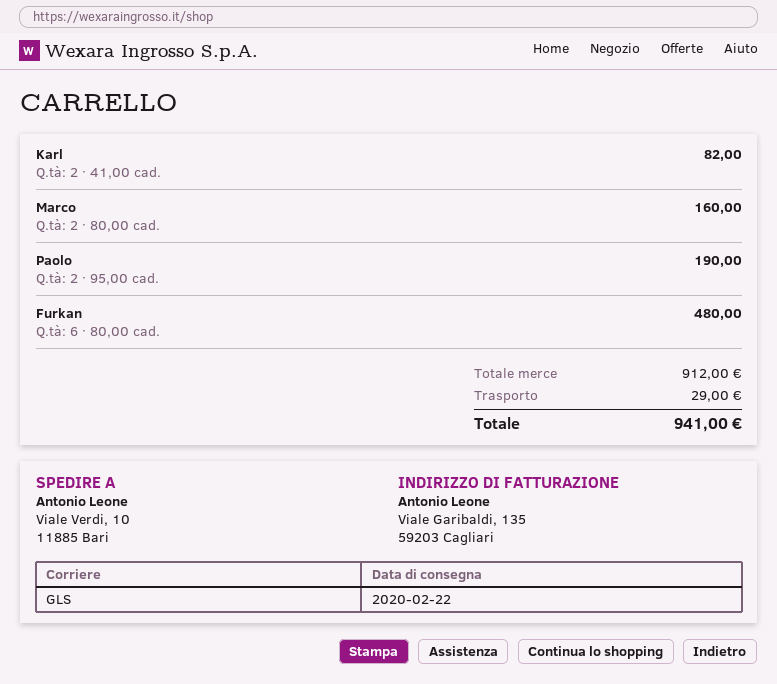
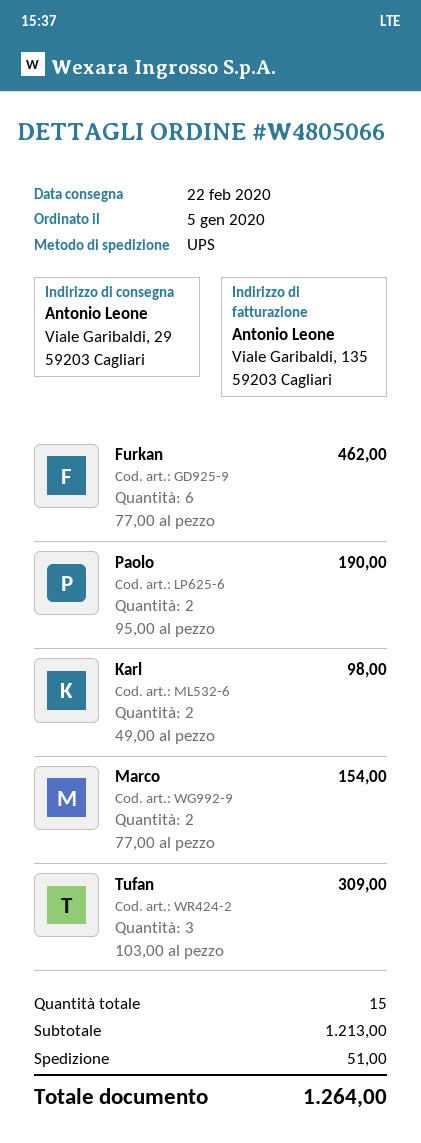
shipping method: GLS -> UPS
ship to: Viale Verdi, 10, 11885 Bari -> Viale Garibaldi, 29, 59203 Cagliari
Karl: 2 x 41.00 = 82.00 -> 2 x 49.00 = 98.00
Marco: 2 x 80.00 = 160.00 -> 2 x 77.00 = 154.00
Furkan: 6 x 80.00 = 480.00 -> 6 x 77.00 = 462.00
Tufan: none -> 3 x 103.00 = 309.00
subtotal: 912.00 -> 1213.00
shipping: 29.00 -> 51.00
total: 941.00 -> 1264.00

